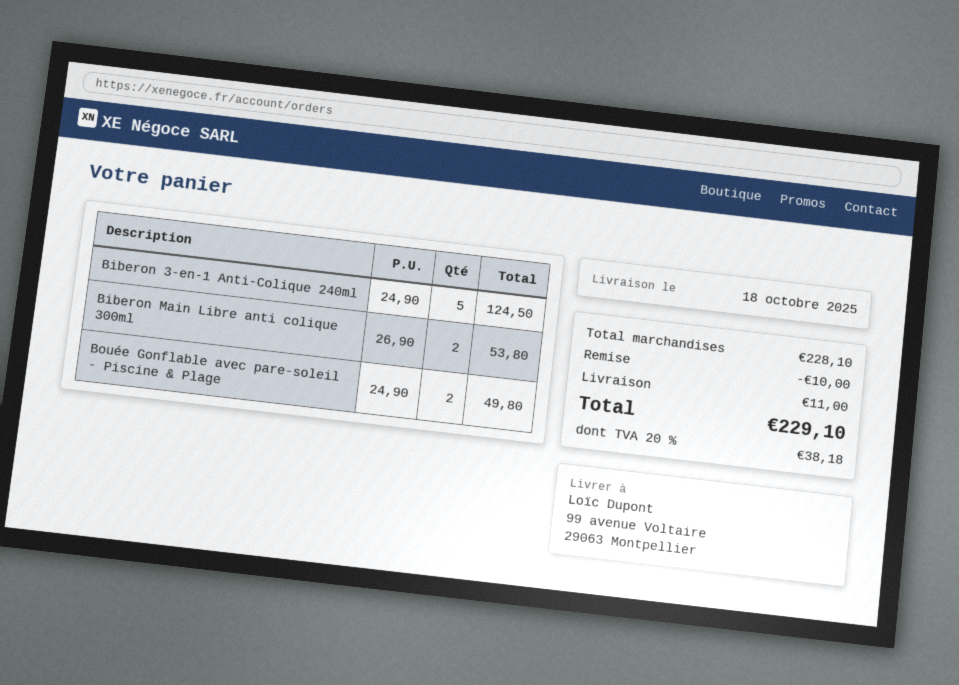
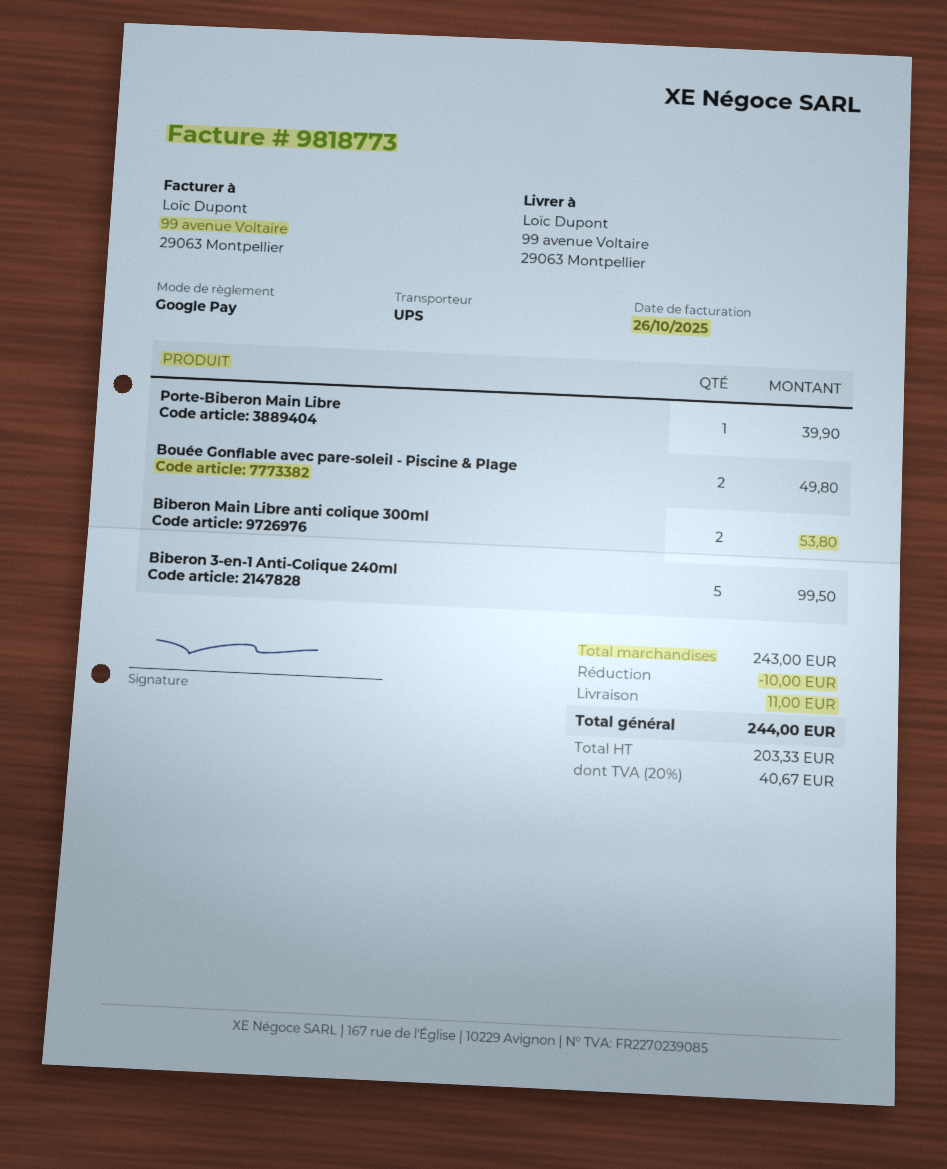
Biberon 3-en-1 Anti-Colique 240ml: 5 for 124.50 -> 5 for 99.50
Porte-Biberon Main Libre: none -> 1 for 39.90
subtotal: 228.10 -> 243.00
tax: 20% = 38.18 -> 20% = 40.67
total: 229.10 -> 244.00

